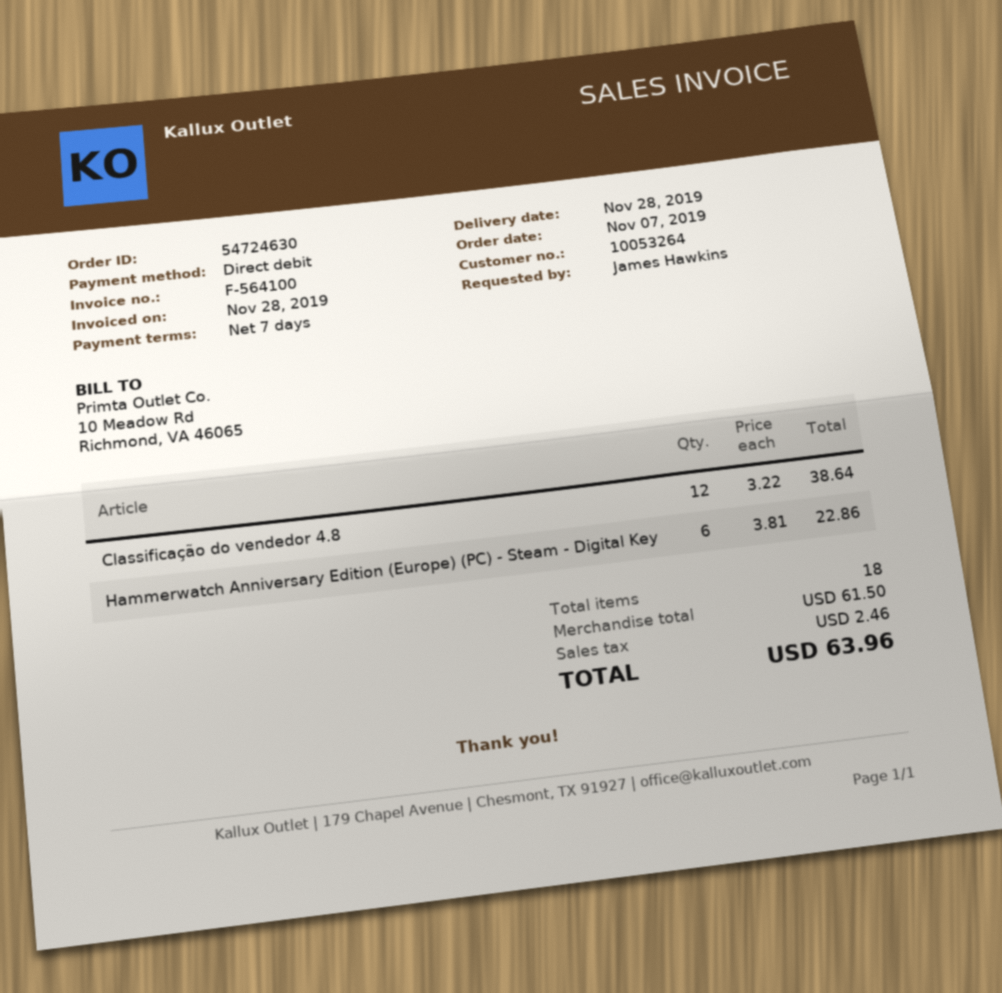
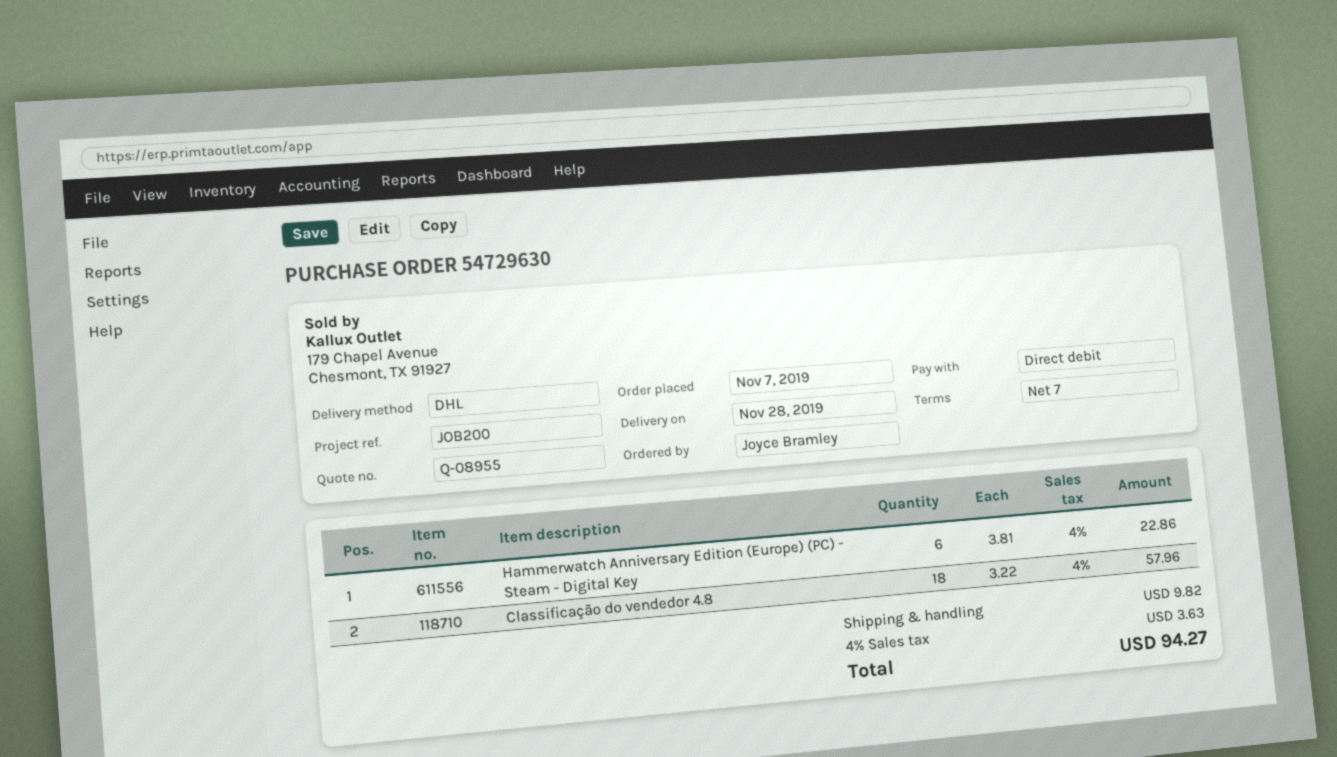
order number: 54724630 -> 54729630
ordered by: James Hawkins -> Joyce Bramley
Classificação do vendedor 4.8: 12 x 3.22 = 38.64 -> 18 x 3.22 = 57.96
shipping: none -> 9.82
tax: 2.46 -> 3.63
total: 63.96 -> 94.27

